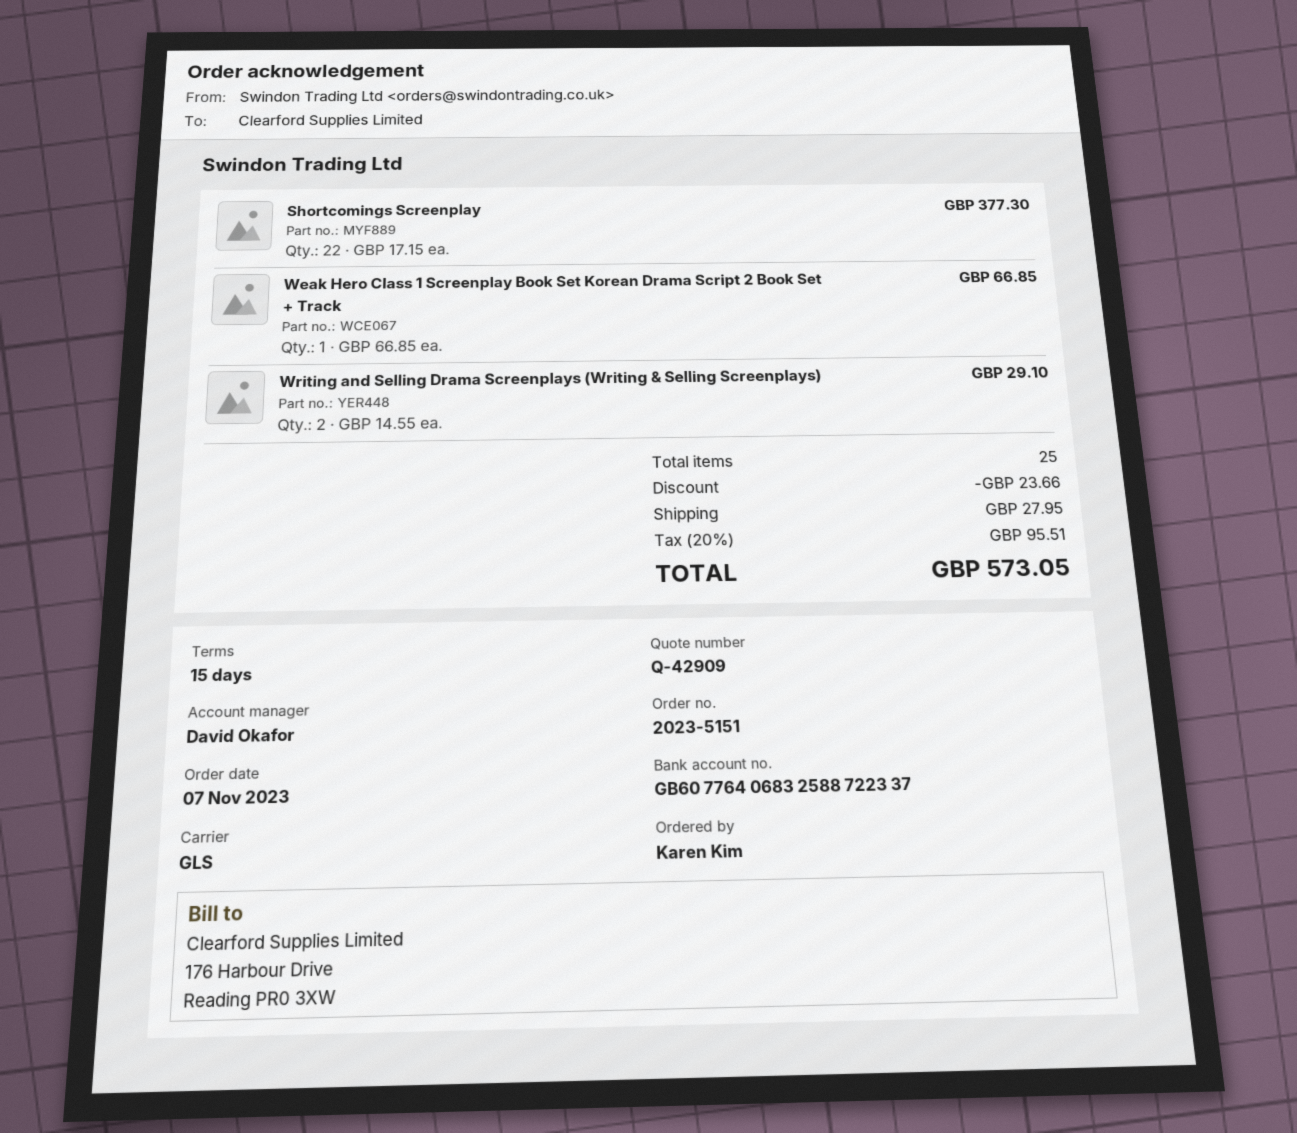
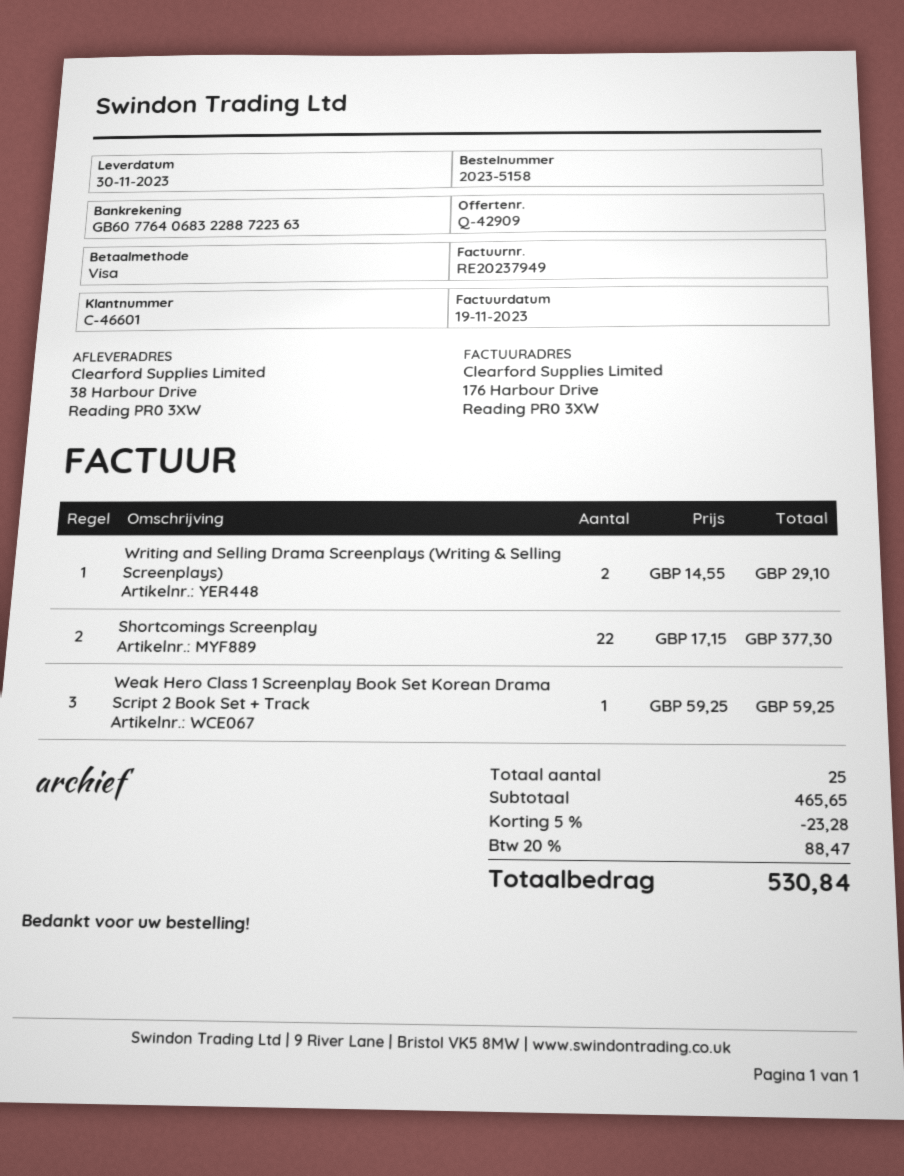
order number: 2023-5151 -> 2023-5158
bank account: GB60776406832588722337 -> GB60776406832288722363
Weak Hero Class 1 Screenplay Book Set Korean Drama Script 2 Book Set + Track: 1 x 66.85 = 66.85 -> 1 x 59.25 = 59.25
discount: 23.66 -> 23.28
shipping: 27.95 -> none
tax: 20% = 95.51 -> 20% = 88.47
total: 573.05 -> 530.84

